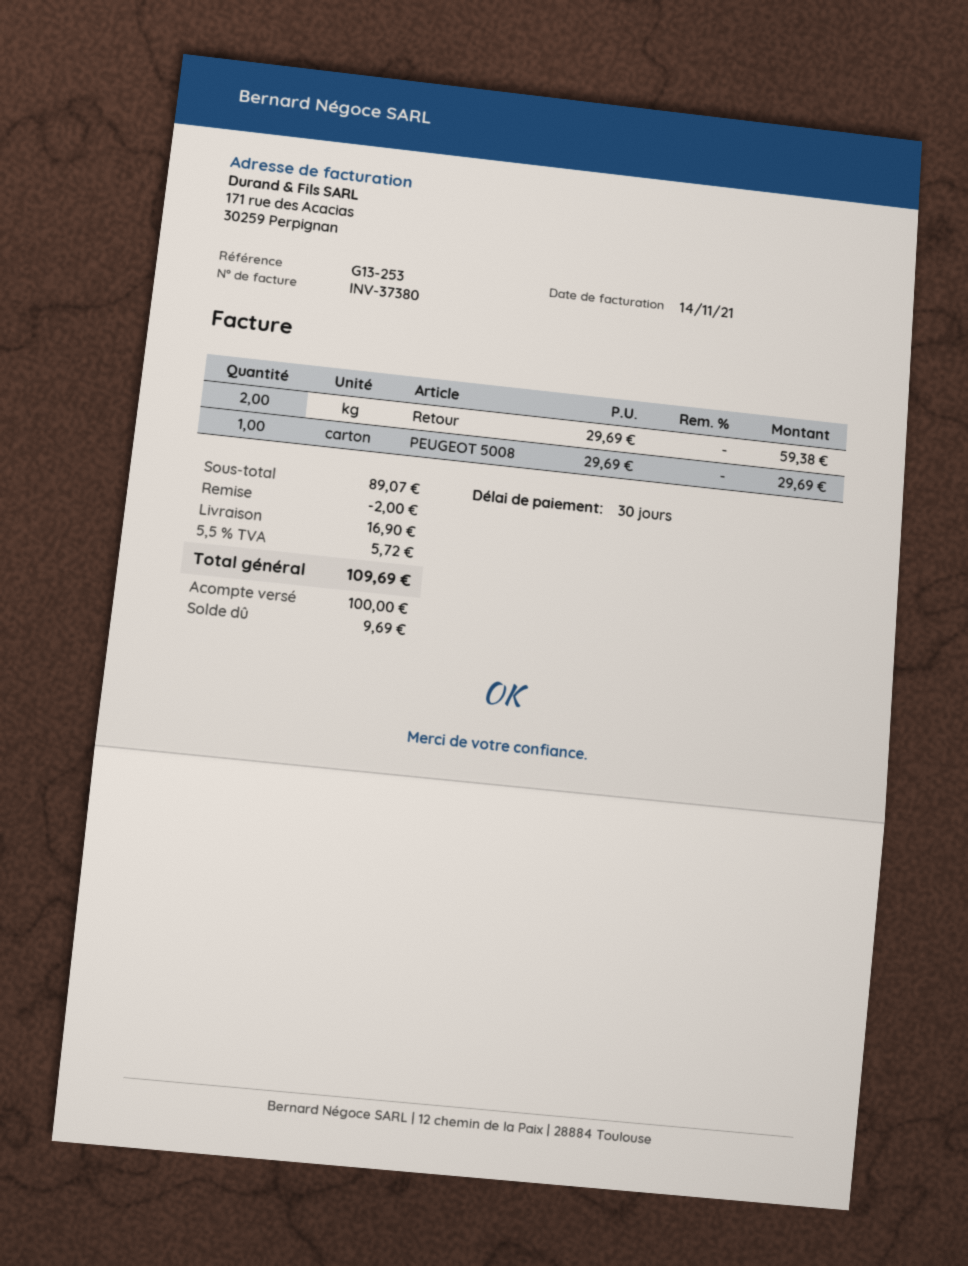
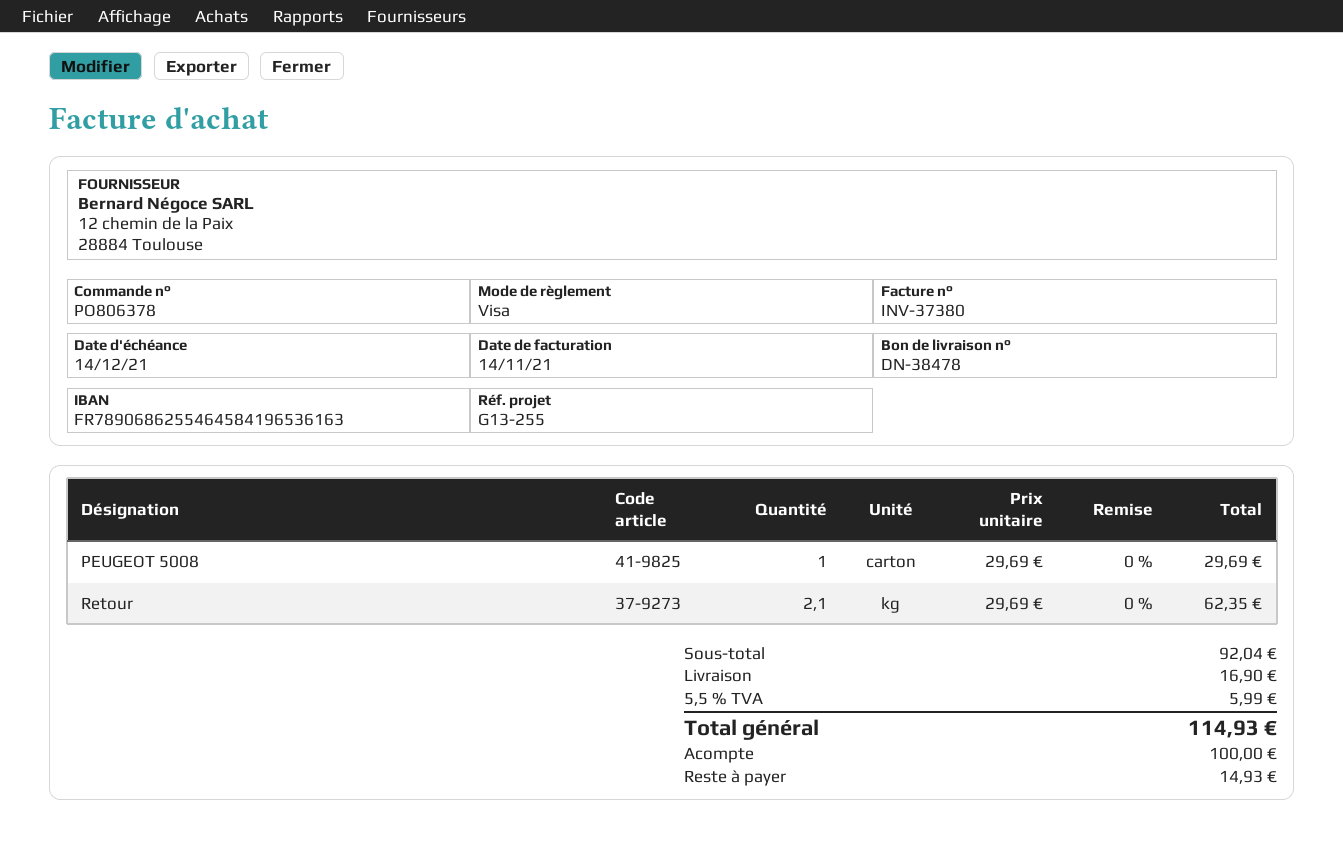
reference: G13-253 -> G13-255
Retour: 2 x 29.69 = 59.38 -> 2.1 x 29.69 = 62.35
subtotal: 89.07 -> 92.04
discount: 2.00 -> none
tax: 5.5% = 5.72 -> 5.5% = 5.99
total: 109.69 -> 114.93
balance: 9.69 -> 14.93

